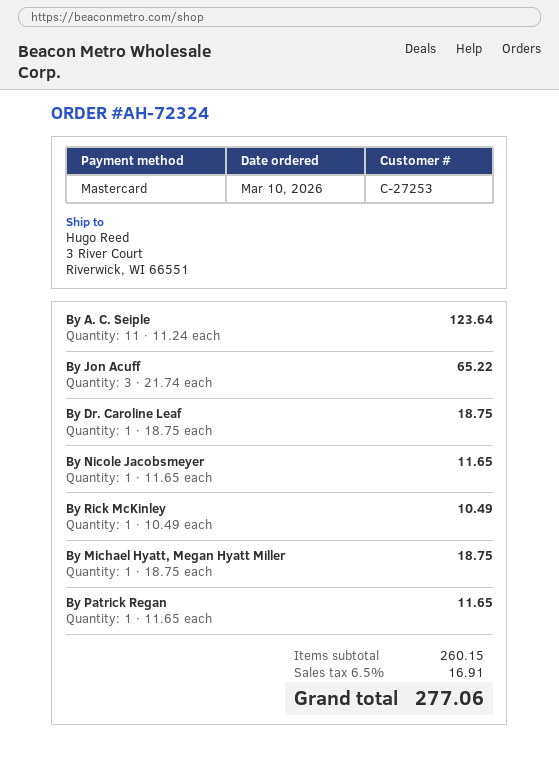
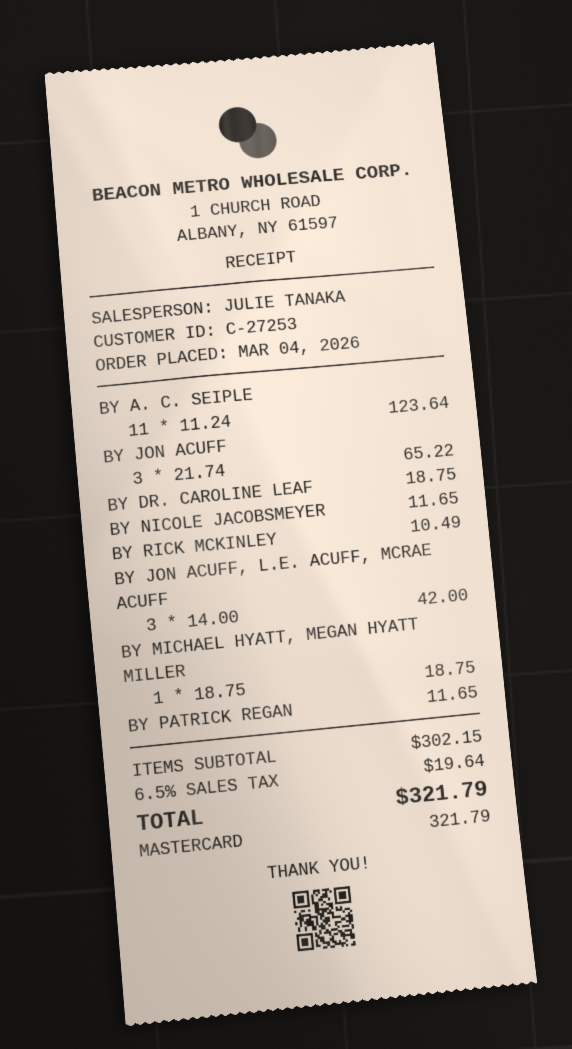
order date: 2026-03-10 -> 2026-03-04
BY JON ACUFF, L.E. ACUFF, MCRAE ACUFF: none -> 3 x 14.00 = 42.00
subtotal: 260.15 -> 302.15
tax: 6.5% = 16.91 -> 6.5% = 19.64
total: 277.06 -> 321.79

